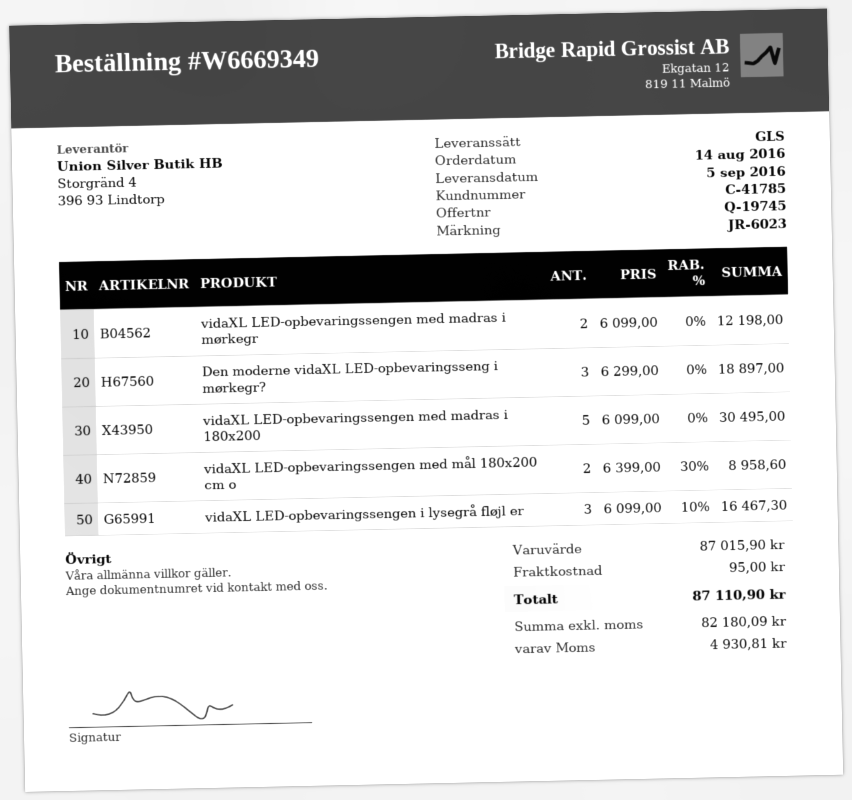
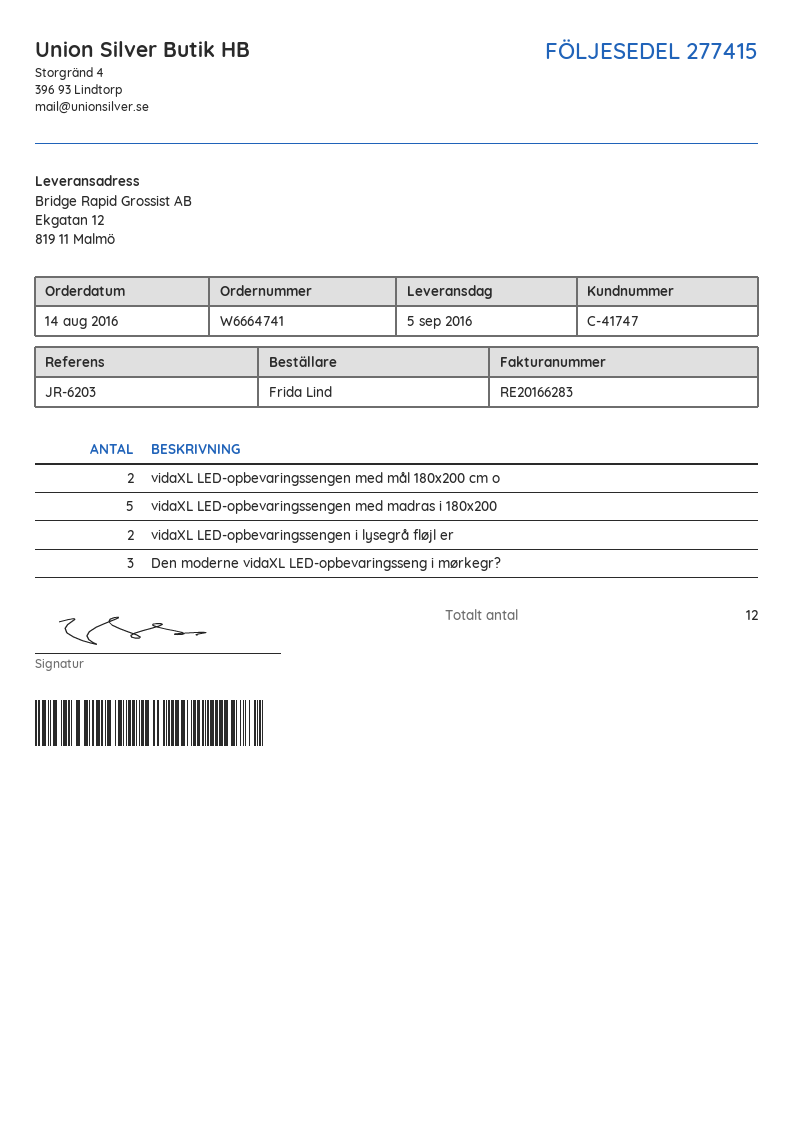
order number: W6669349 -> W6664741
customer number: C-41785 -> C-41747
reference: JR-6023 -> JR-6203
vidaXL LED-opbevaringssengen med madras i mørkegr: 2 -> none
vidaXL LED-opbevaringssengen i lysegrå fløjl er: 3 -> 2

